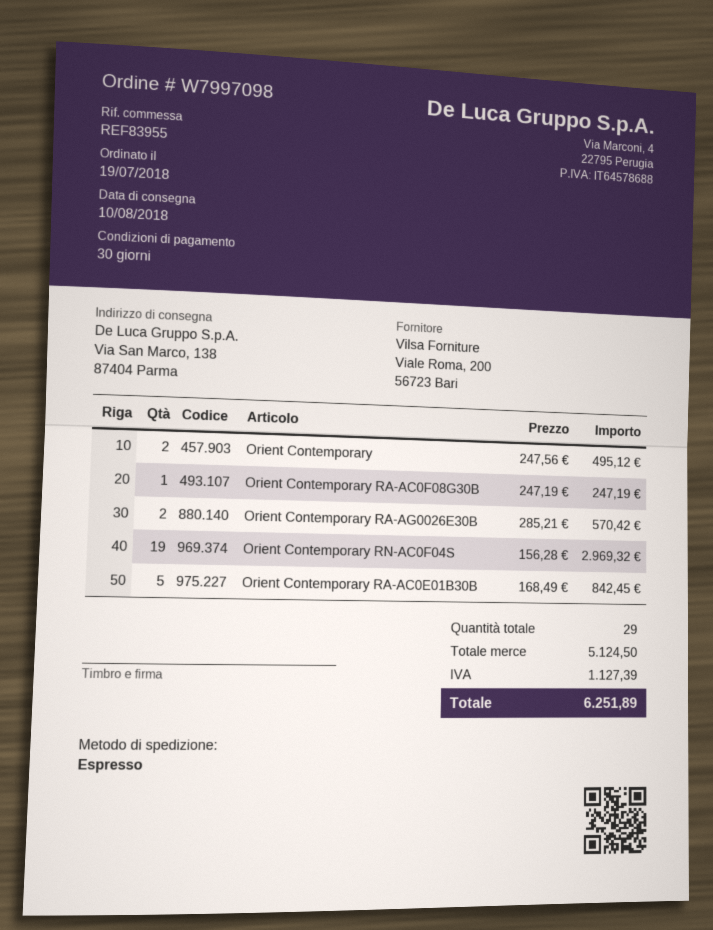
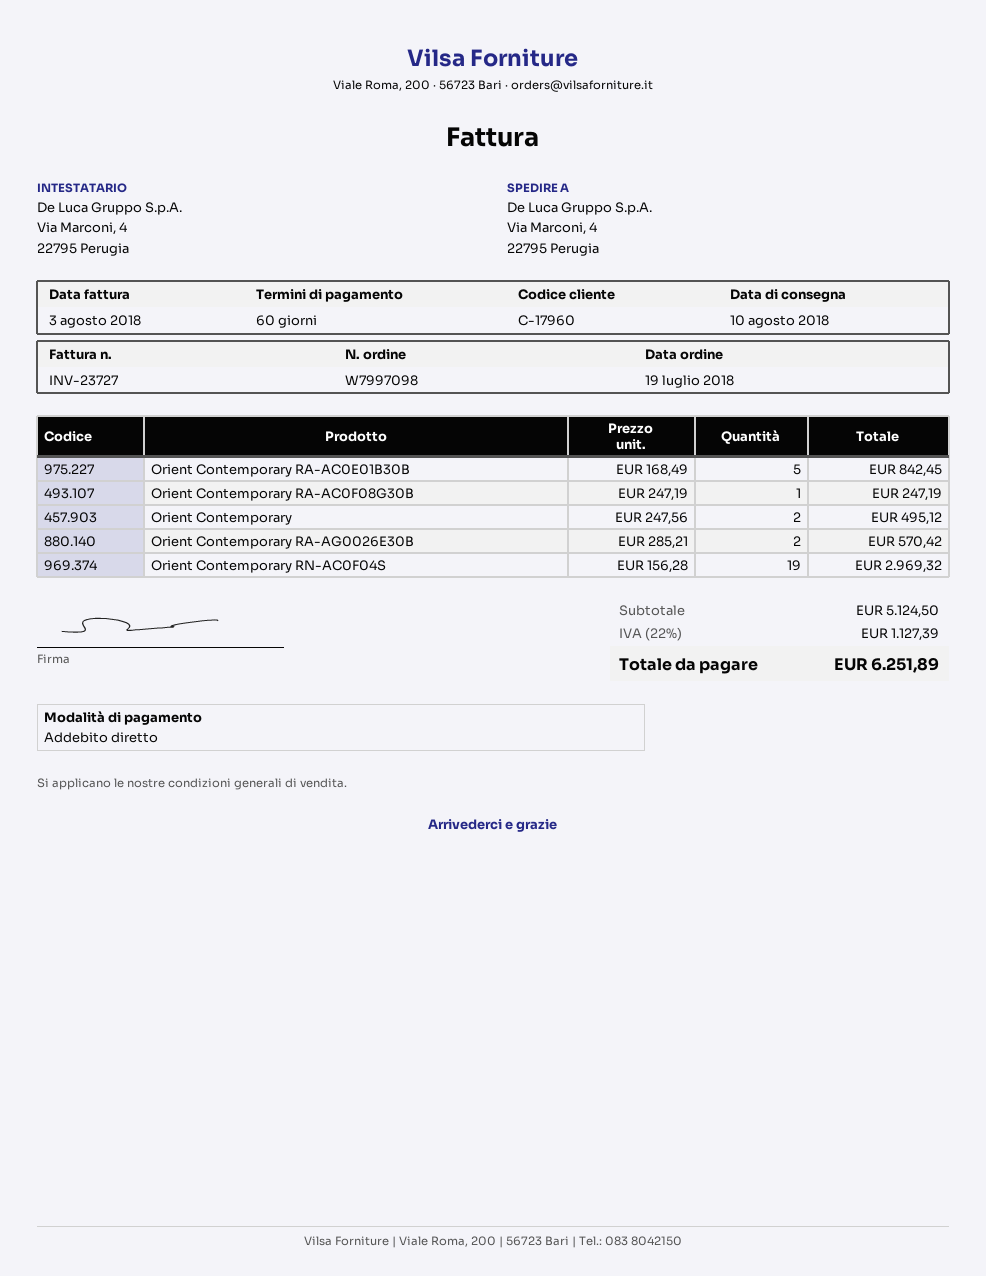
payment terms: 30 days -> 60 days
ship to: Via San Marco, 138, 87404 Parma -> Via Marconi, 4, 22795 Perugia

